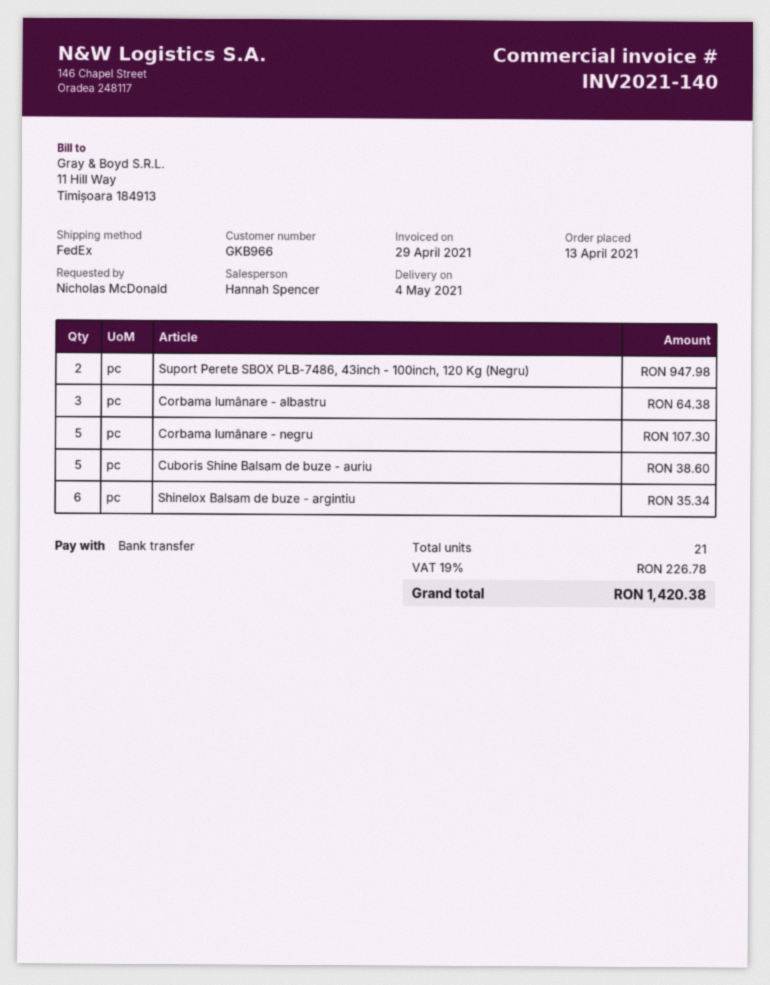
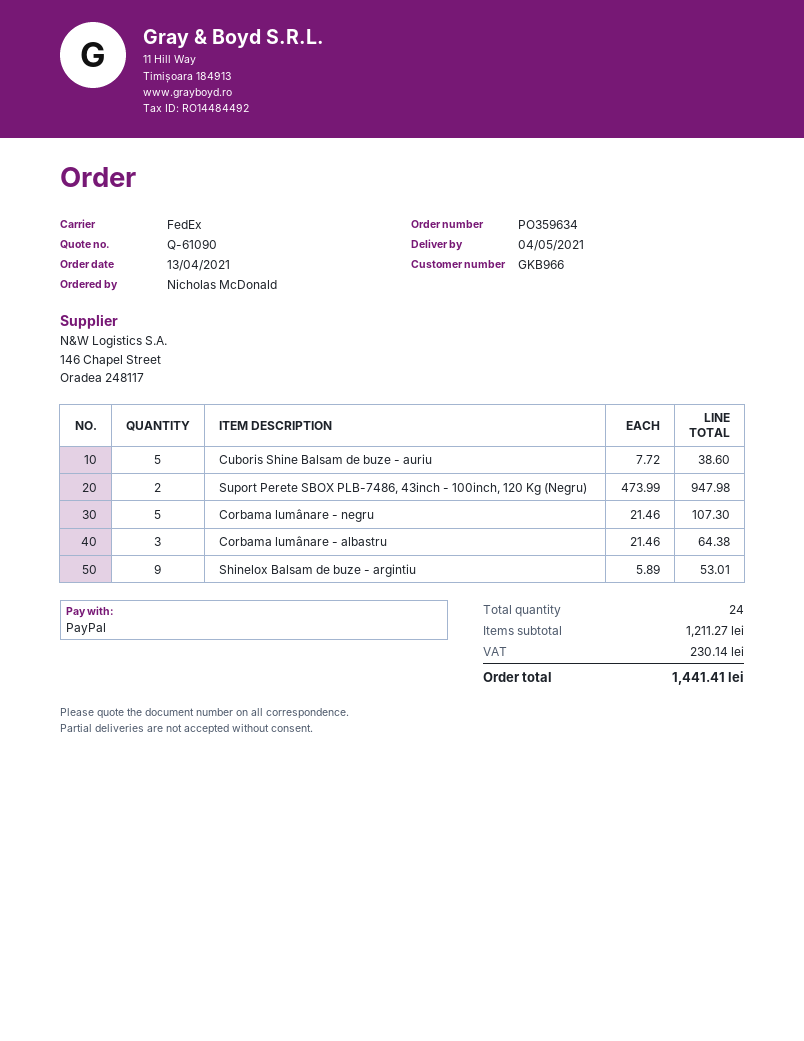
payment method: bank transfer -> PayPal
Shinelox Balsam de buze - argintiu: 6 for 35.34 -> 9 for 53.01
total quantity: 21 -> 24
tax: 226.78 -> 230.14
total: 1420.38 -> 1441.41

